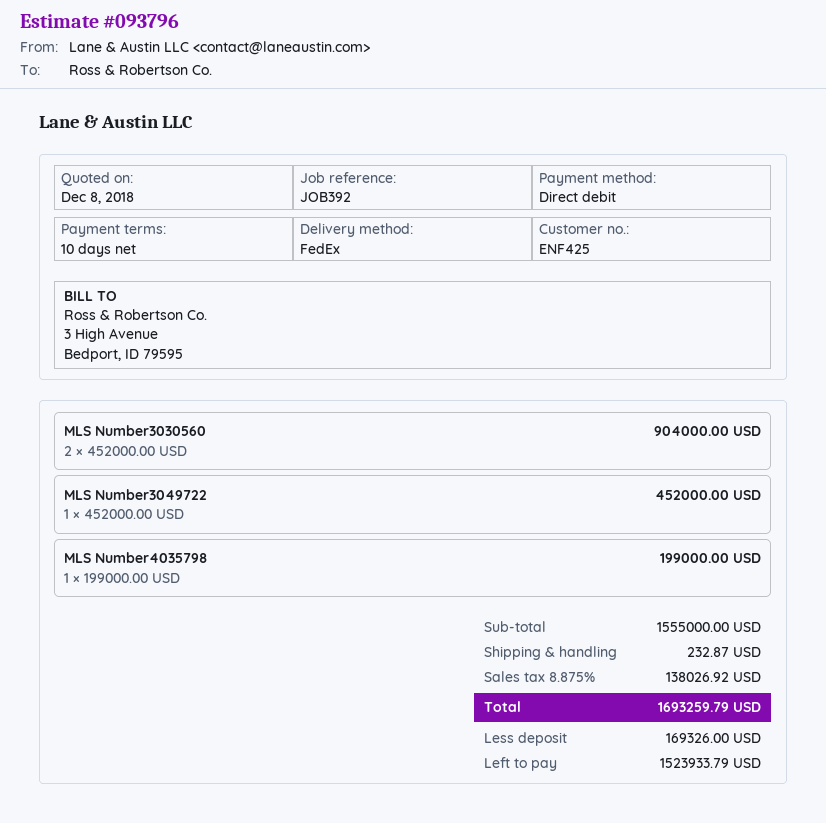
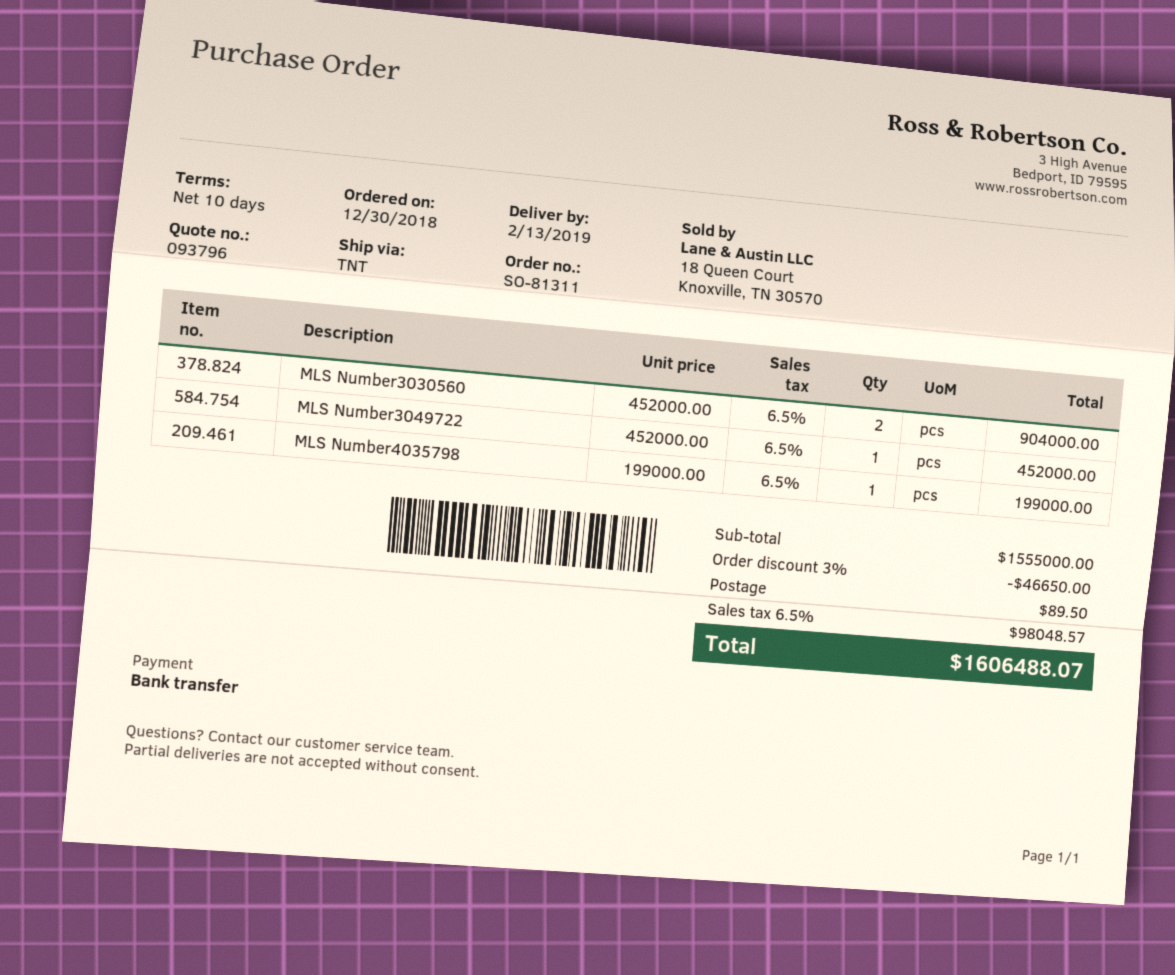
payment method: direct debit -> bank transfer
shipping method: FedEx -> TNT
discount: none -> 3% = 46650.00
shipping: 232.87 -> 89.50
tax: 8.875% = 138026.92 -> 6.5% = 98048.57
total: 1693259.79 -> 1606488.07

